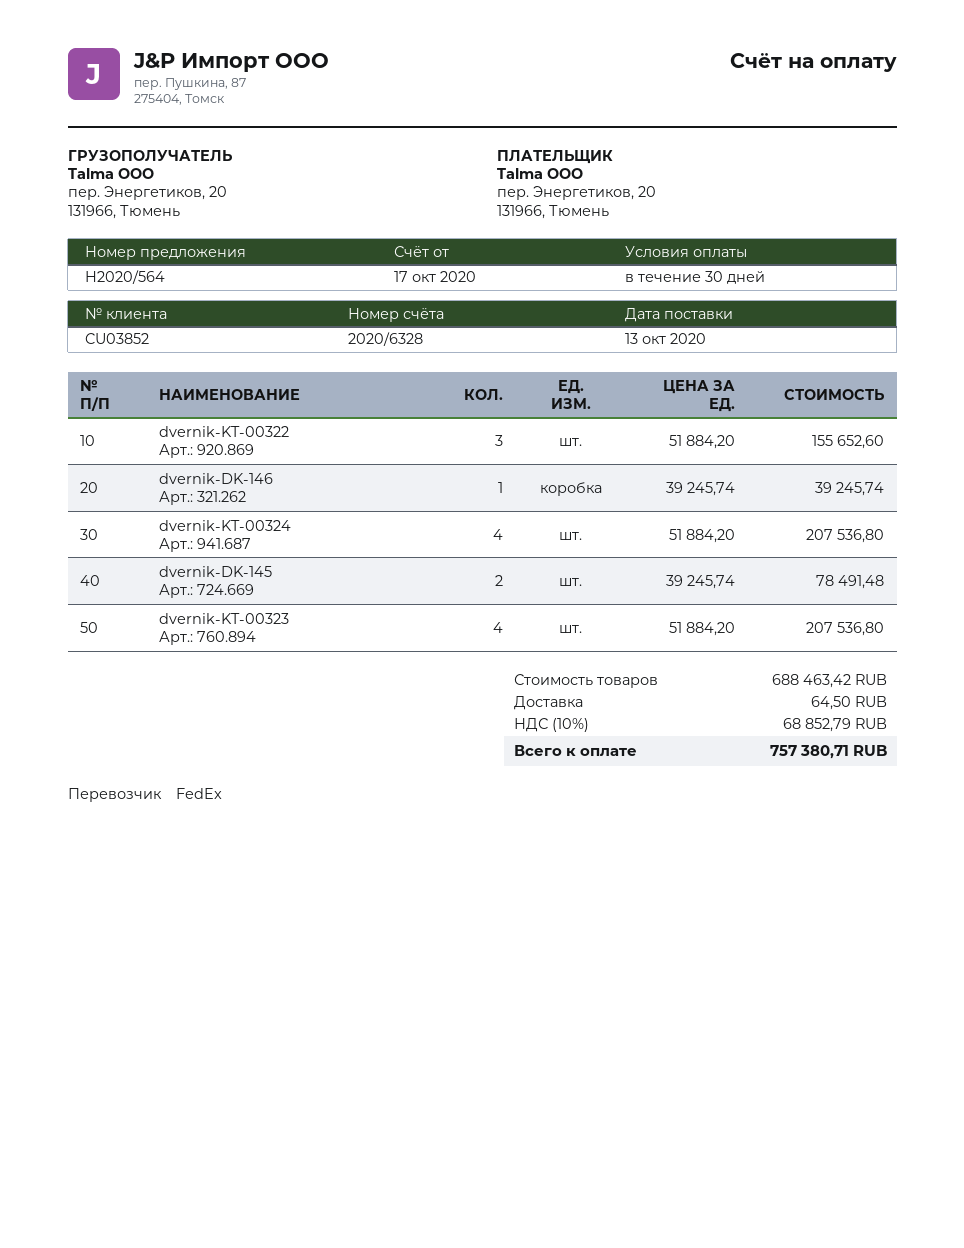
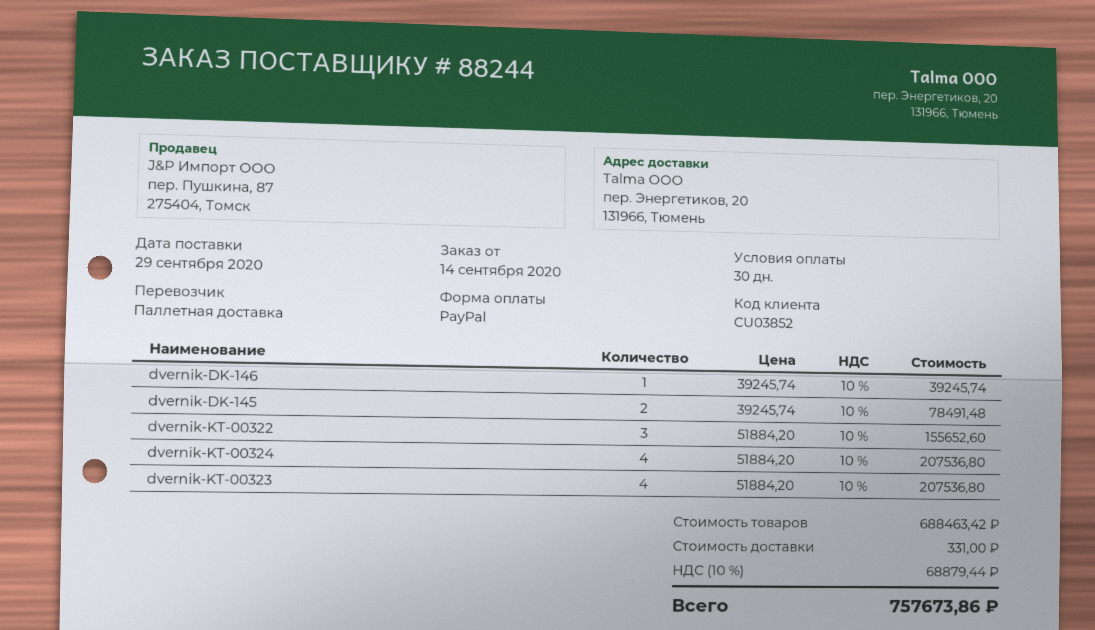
delivery date: 2020-10-13 -> 2020-09-29
shipping method: FedEx -> pallet freight
shipping: 64.50 -> 331.00
tax: 10% = 68852.79 -> 10% = 68879.44
total: 757380.71 -> 757673.86

